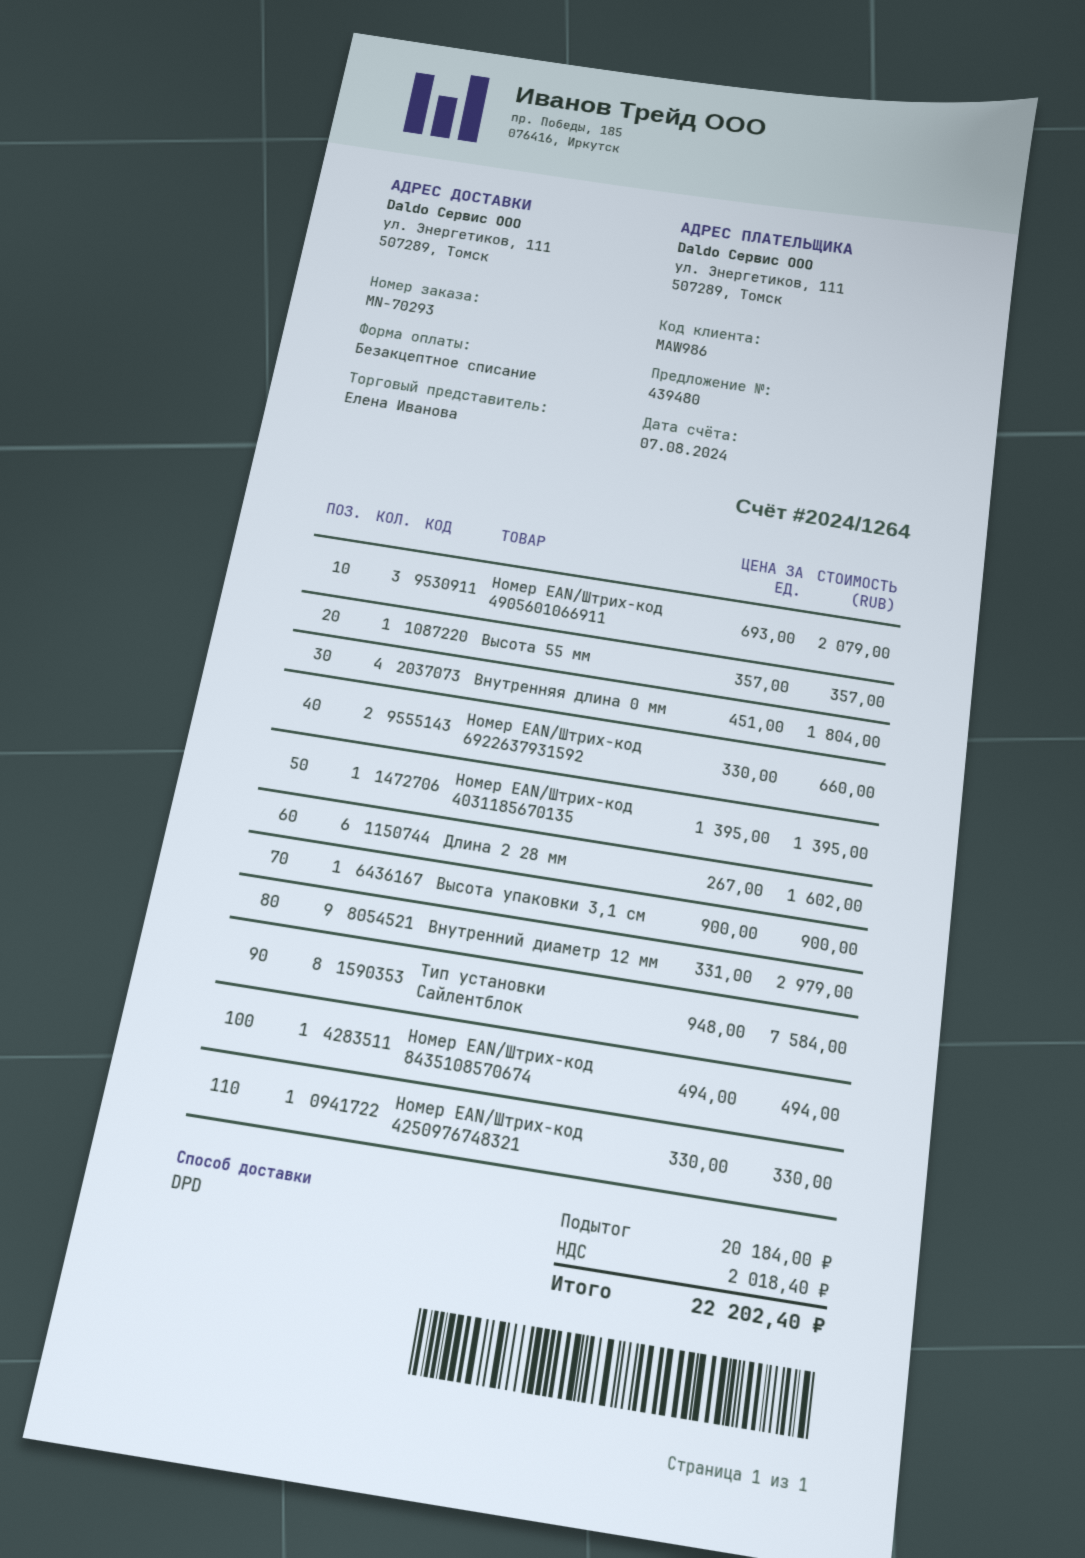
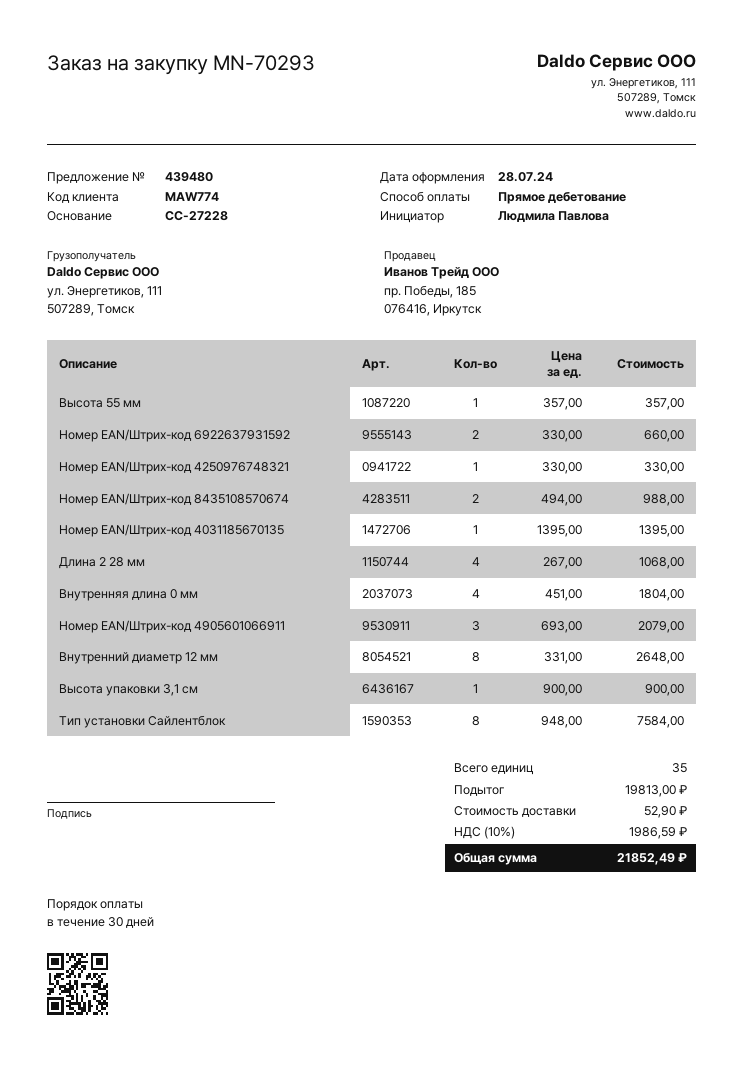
customer number: MAW986 -> MAW774
Длина 2 28 мм: 6 x 267.00 = 1602.00 -> 4 x 267.00 = 1068.00
Внутренний диаметр 12 мм: 9 x 331.00 = 2979.00 -> 8 x 331.00 = 2648.00
Номер EAN/Штрих-код 8435108570674: 1 x 494.00 = 494.00 -> 2 x 494.00 = 988.00
subtotal: 20184.00 -> 19813.00
shipping: none -> 52.90
tax: 2018.40 -> 1986.59
total: 22202.40 -> 21852.49

